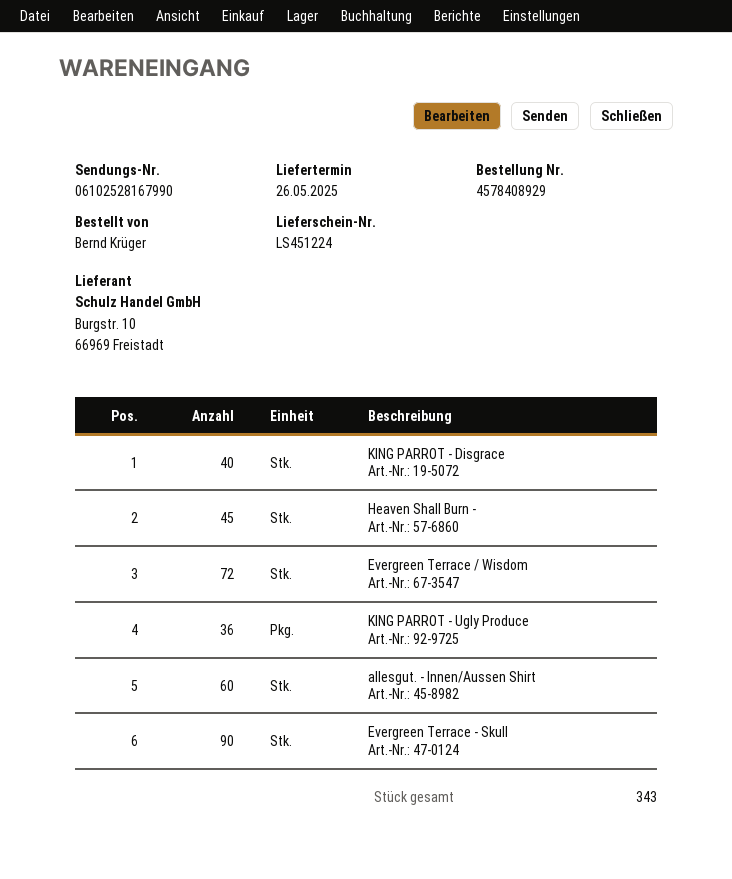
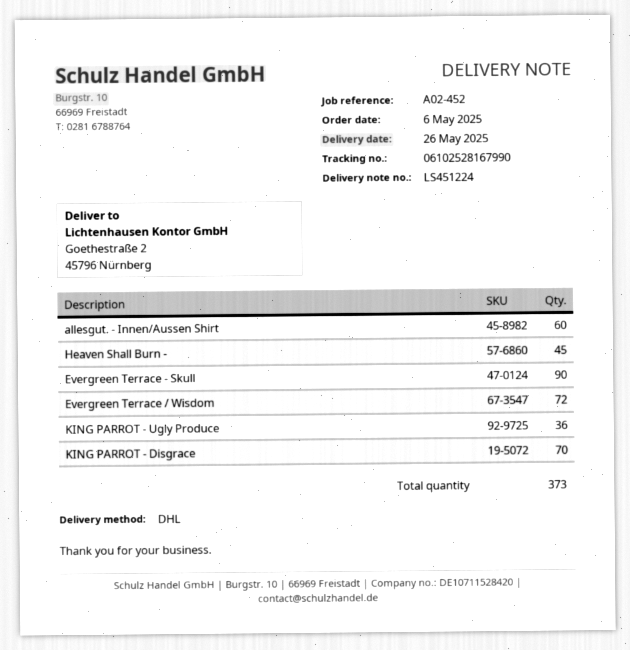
KING PARROT - Disgrace: 40 -> 70
total quantity: 343 -> 373

